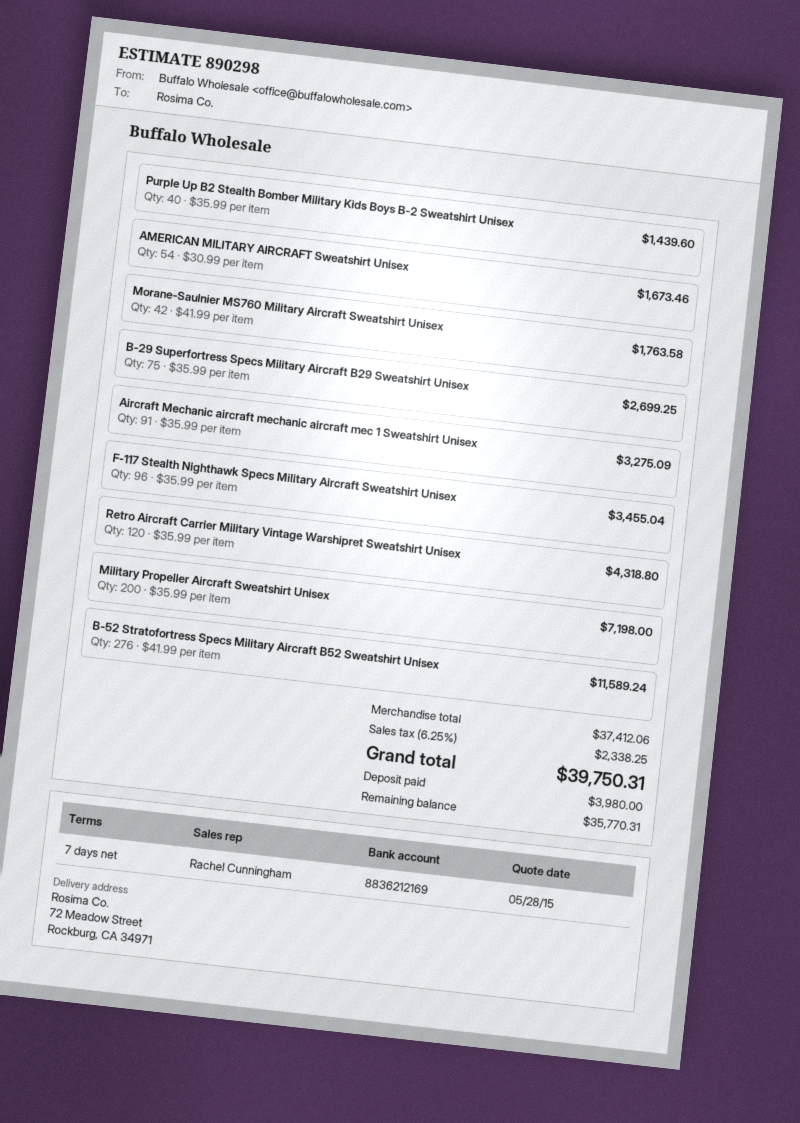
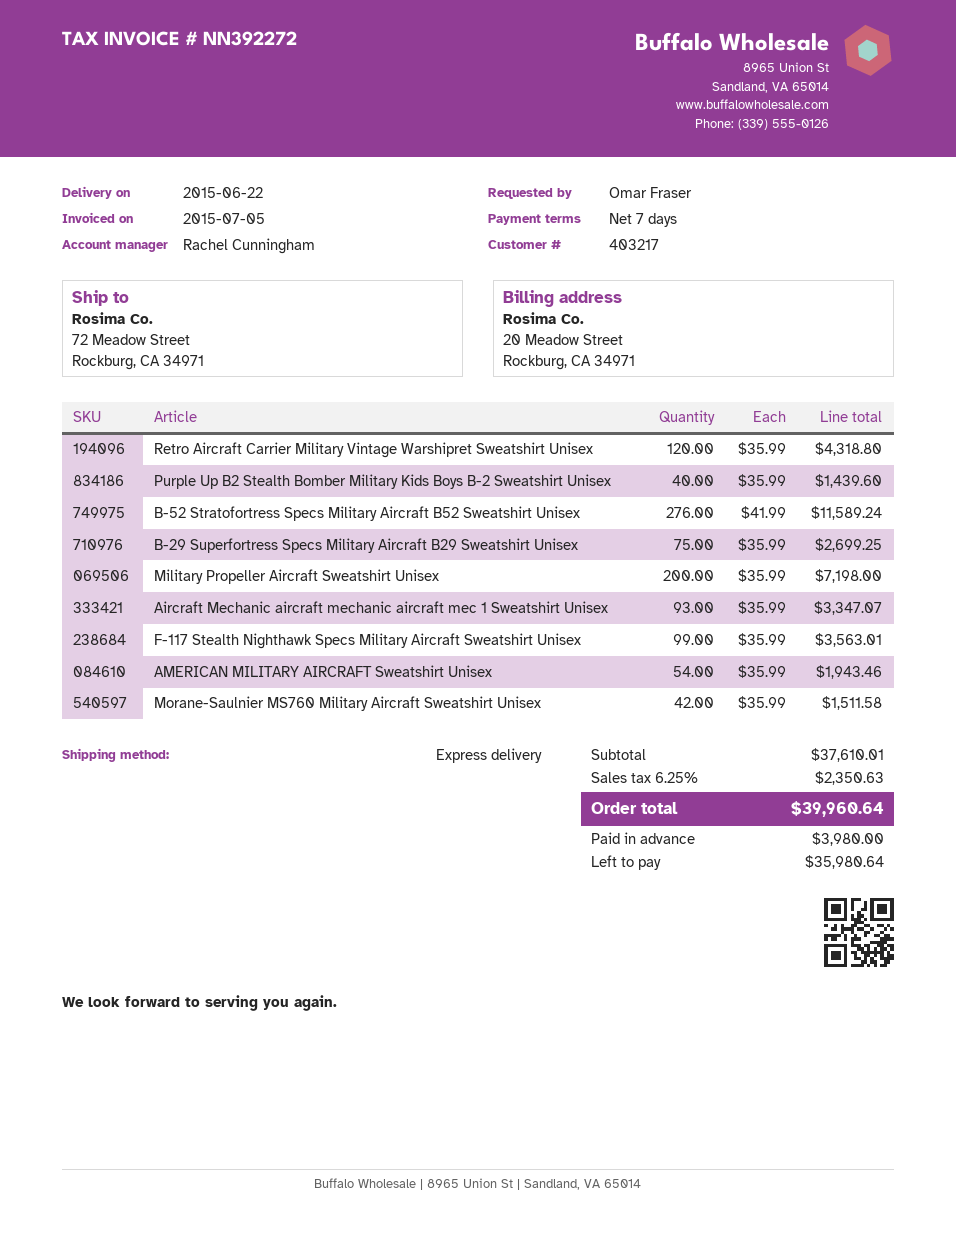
AMERICAN MILITARY AIRCRAFT Sweatshirt Unisex: 54 x 30.99 = 1673.46 -> 54 x 35.99 = 1943.46
Morane-Saulnier MS760 Military Aircraft Sweatshirt Unisex: 42 x 41.99 = 1763.58 -> 42 x 35.99 = 1511.58
Aircraft Mechanic aircraft mechanic aircraft mec 1 Sweatshirt Unisex: 91 x 35.99 = 3275.09 -> 93 x 35.99 = 3347.07
F-117 Stealth Nighthawk Specs Military Aircraft Sweatshirt Unisex: 96 x 35.99 = 3455.04 -> 99 x 35.99 = 3563.01
subtotal: 37412.06 -> 37610.01
tax: 6.25% = 2338.25 -> 6.25% = 2350.63
total: 39750.31 -> 39960.64
balance: 35770.31 -> 35980.64

